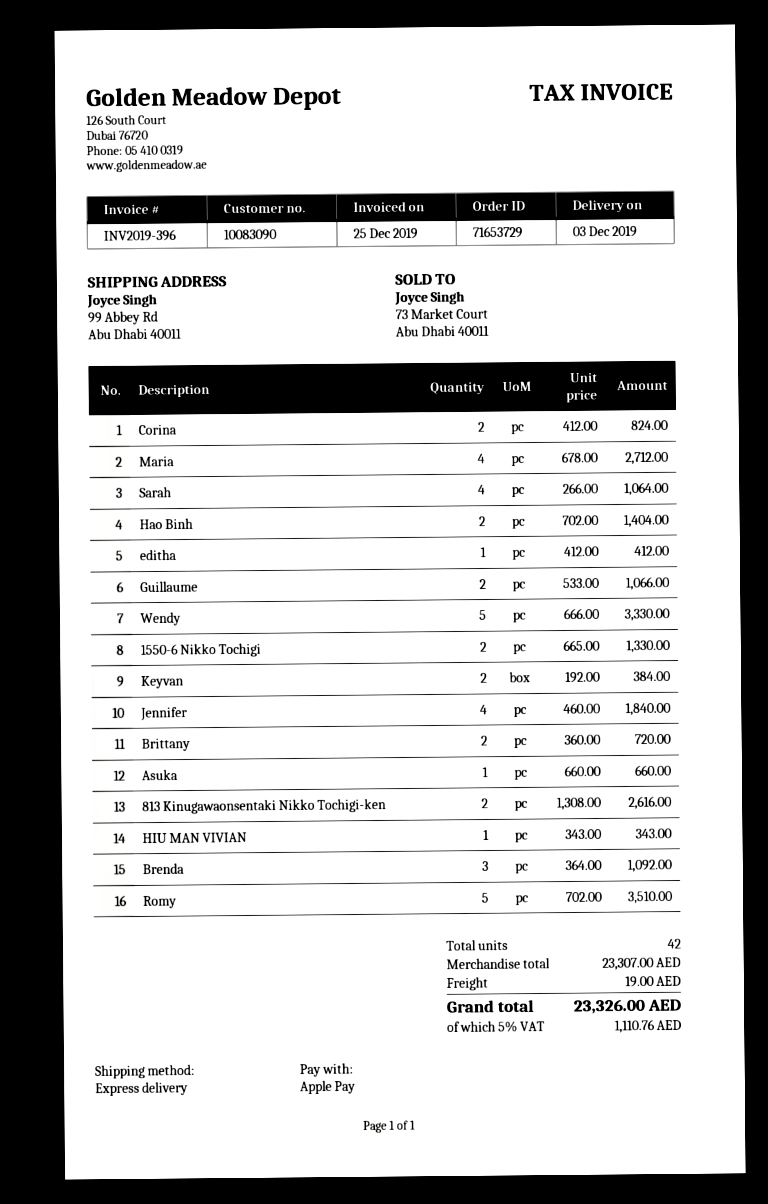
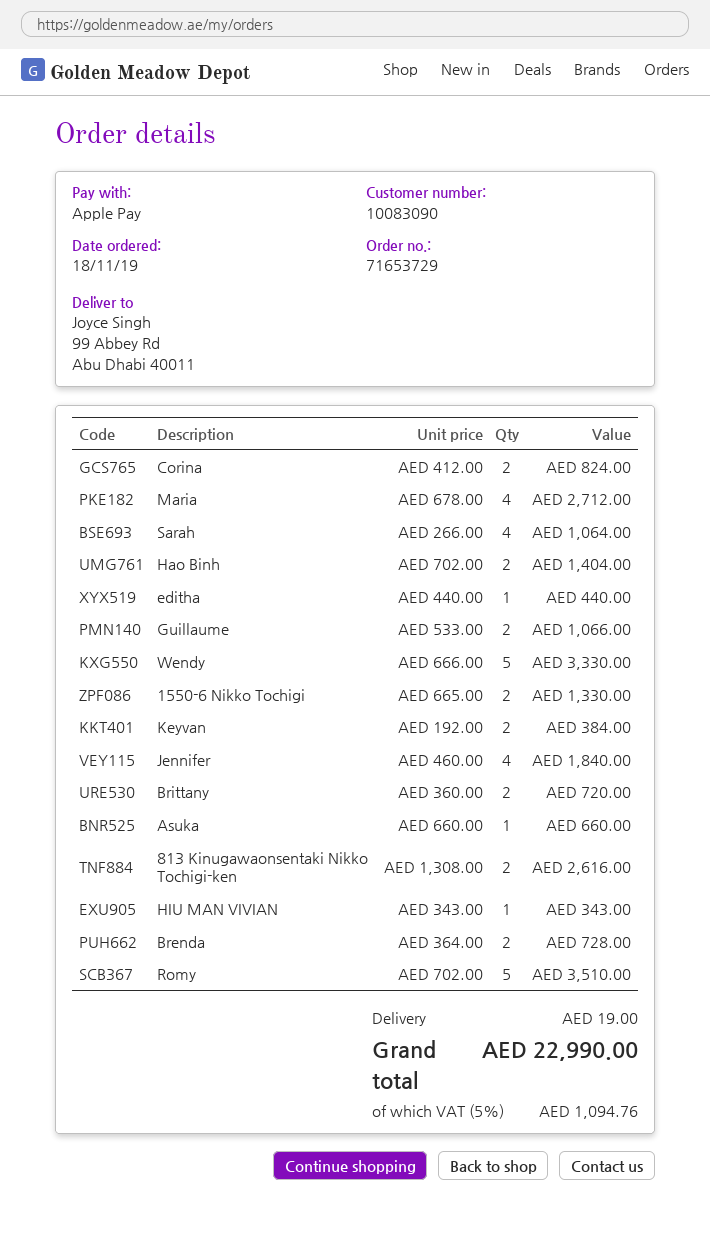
editha: 1 x 412.00 = 412.00 -> 1 x 440.00 = 440.00
Brenda: 3 x 364.00 = 1092.00 -> 2 x 364.00 = 728.00
tax: 5% = 1110.76 -> 5% = 1094.76
total: 23326.00 -> 22990.00

